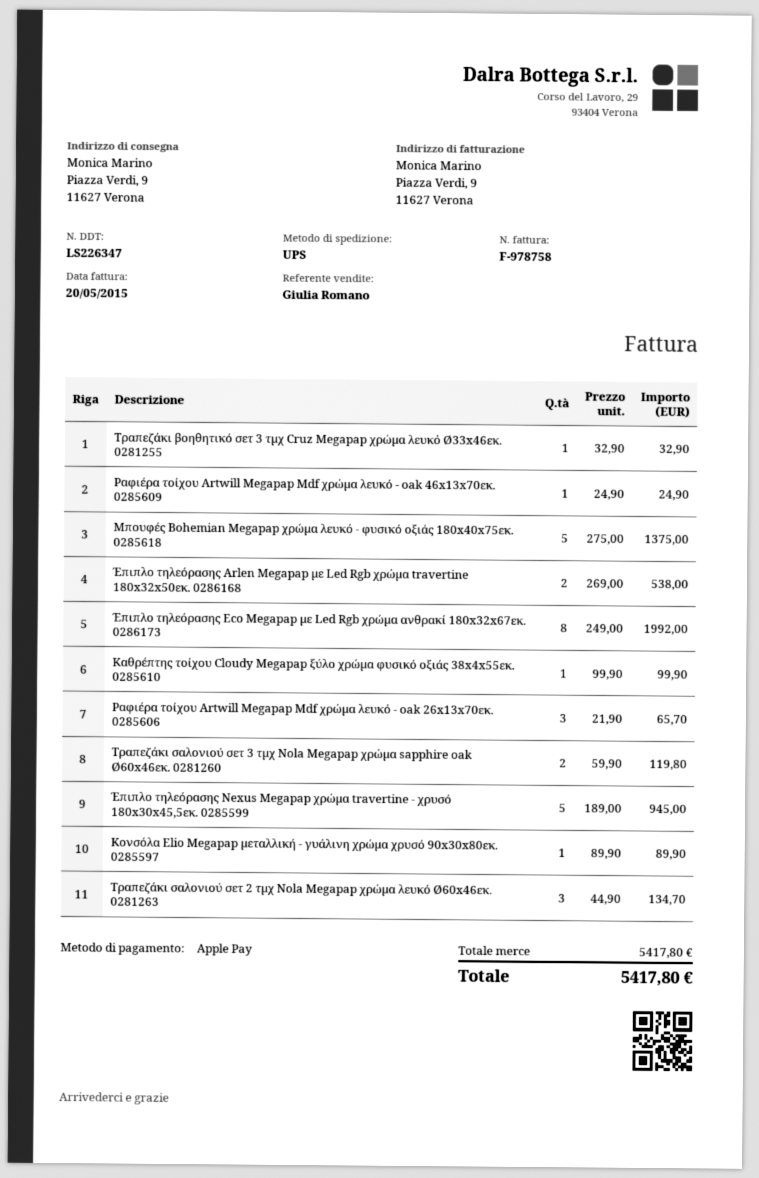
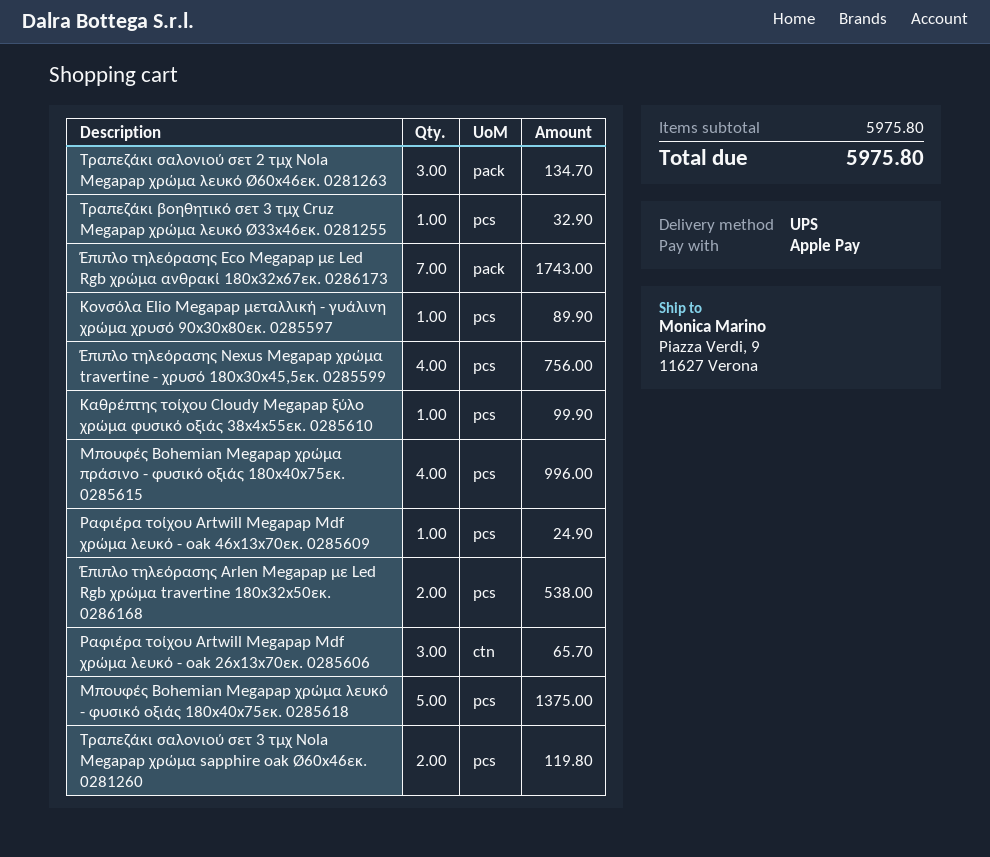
Έπιπλο τηλεόρασης Eco Megapap με Led Rgb χρώμα ανθρακί 180x32x67εκ. 0286173: 8 for 1992.00 -> 7 for 1743.00
Έπιπλο τηλεόρασης Nexus Megapap χρώμα travertine - χρυσό 180x30x45,5εκ. 0285599: 5 for 945.00 -> 4 for 756.00
Μπουφές Bohemian Megapap χρώμα πράσινο - φυσικό οξιάς 180x40x75εκ. 0285615: none -> 4 for 996.00
subtotal: 5417.80 -> 5975.80
total: 5417.80 -> 5975.80

